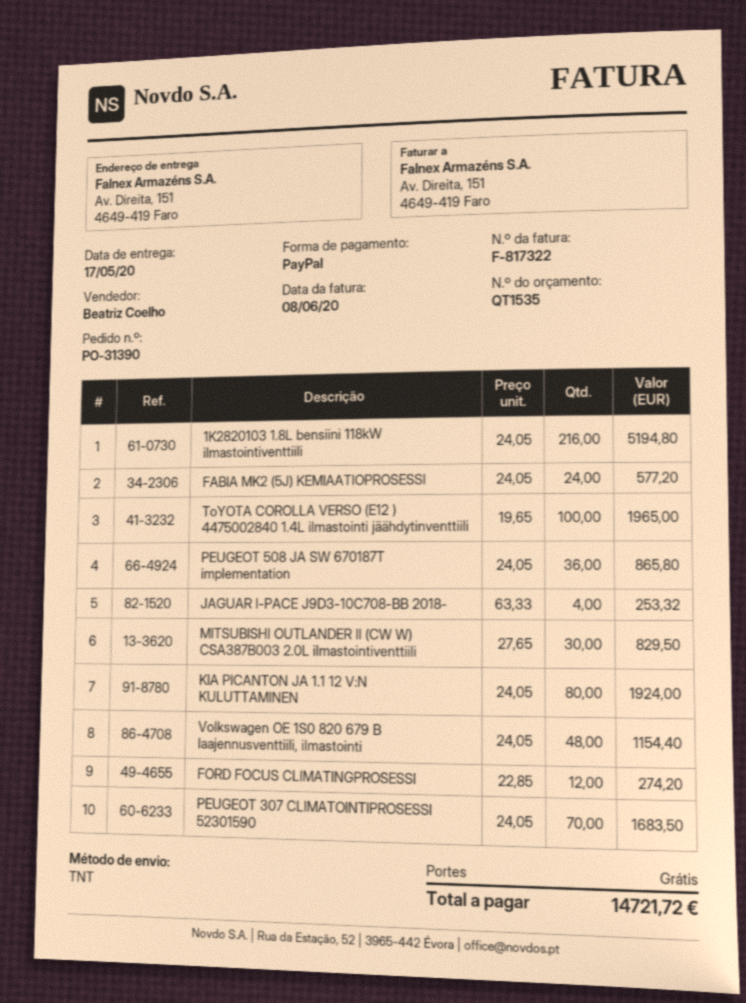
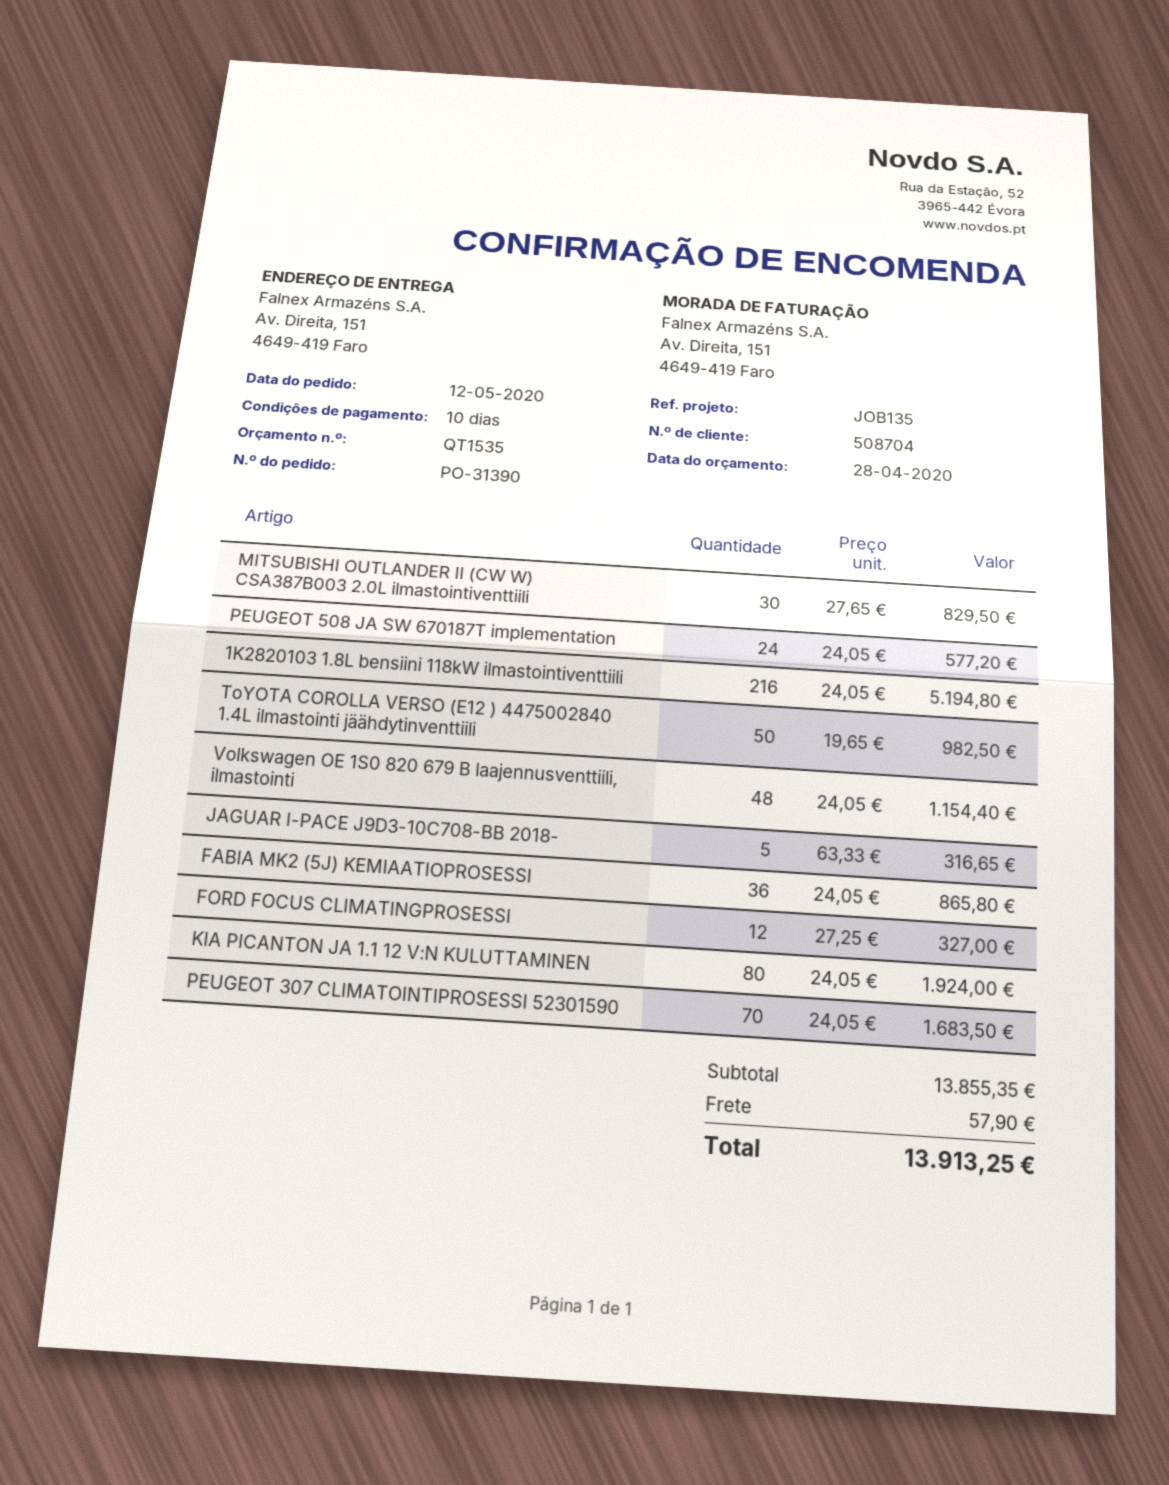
FABIA MK2 (5J) KEMIAATIOPROSESSI: 24 x 24.05 = 577.20 -> 36 x 24.05 = 865.80
ToYOTA COROLLA VERSO (E12 ) 4475002840 1.4L ilmastointi jäähdytinventtiili: 100 x 19.65 = 1965.00 -> 50 x 19.65 = 982.50
PEUGEOT 508 JA SW 670187T implementation: 36 x 24.05 = 865.80 -> 24 x 24.05 = 577.20
JAGUAR I-PACE J9D3-10C708-BB 2018-: 4 x 63.33 = 253.32 -> 5 x 63.33 = 316.65
FORD FOCUS CLIMATINGPROSESSI: 12 x 22.85 = 274.20 -> 12 x 27.25 = 327.00
shipping: 0.00 -> 57.90
total: 14721.72 -> 13913.25

